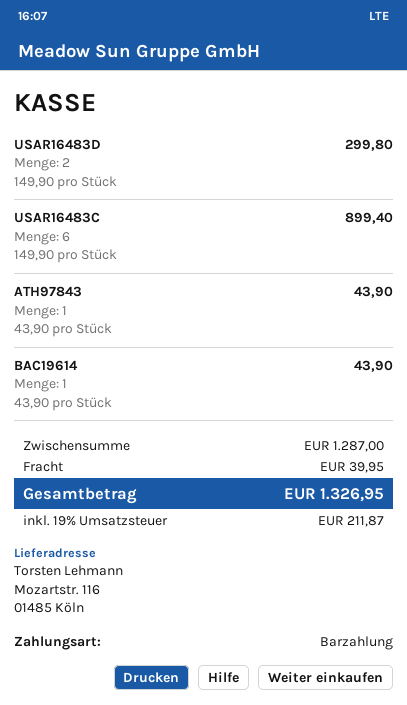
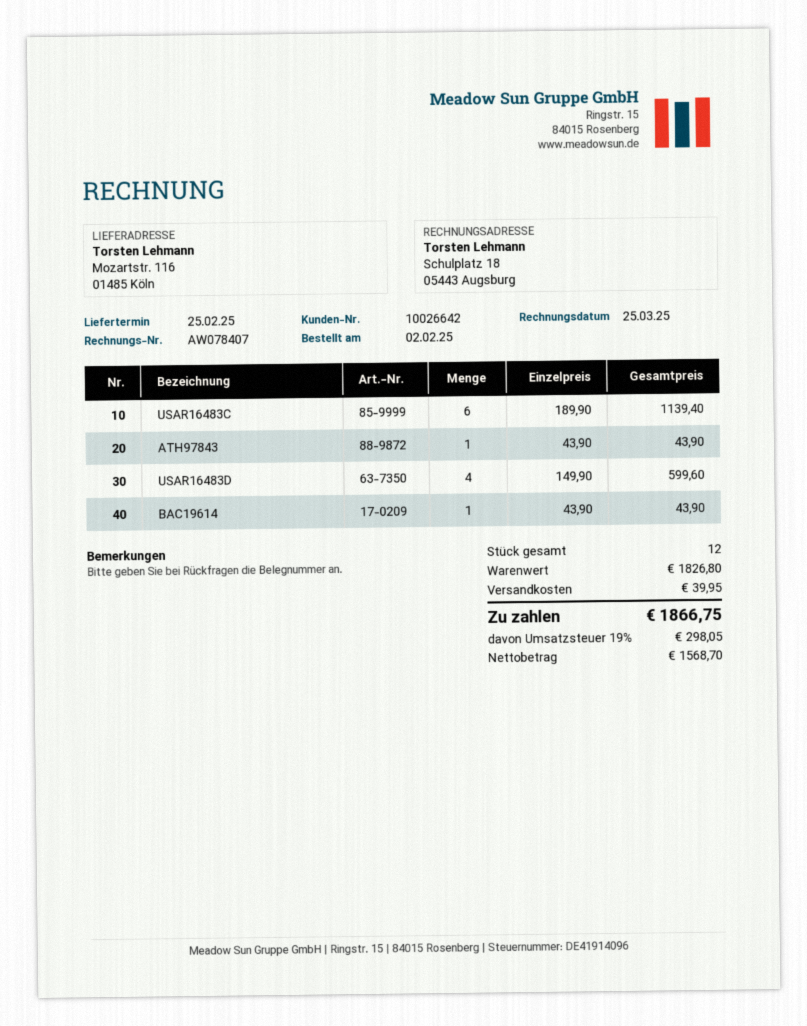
USAR16483D: 2 x 149.90 = 299.80 -> 4 x 149.90 = 599.60
USAR16483C: 6 x 149.90 = 899.40 -> 6 x 189.90 = 1139.40
subtotal: 1287.00 -> 1826.80
tax: 19% = 211.87 -> 19% = 298.05
total: 1326.95 -> 1866.75

